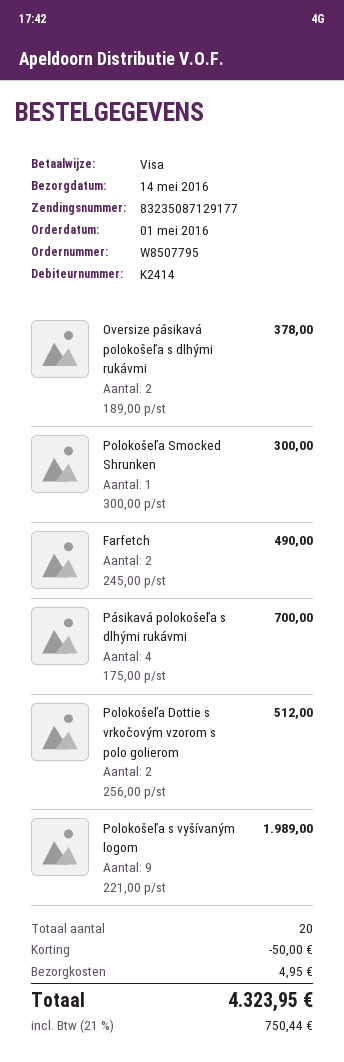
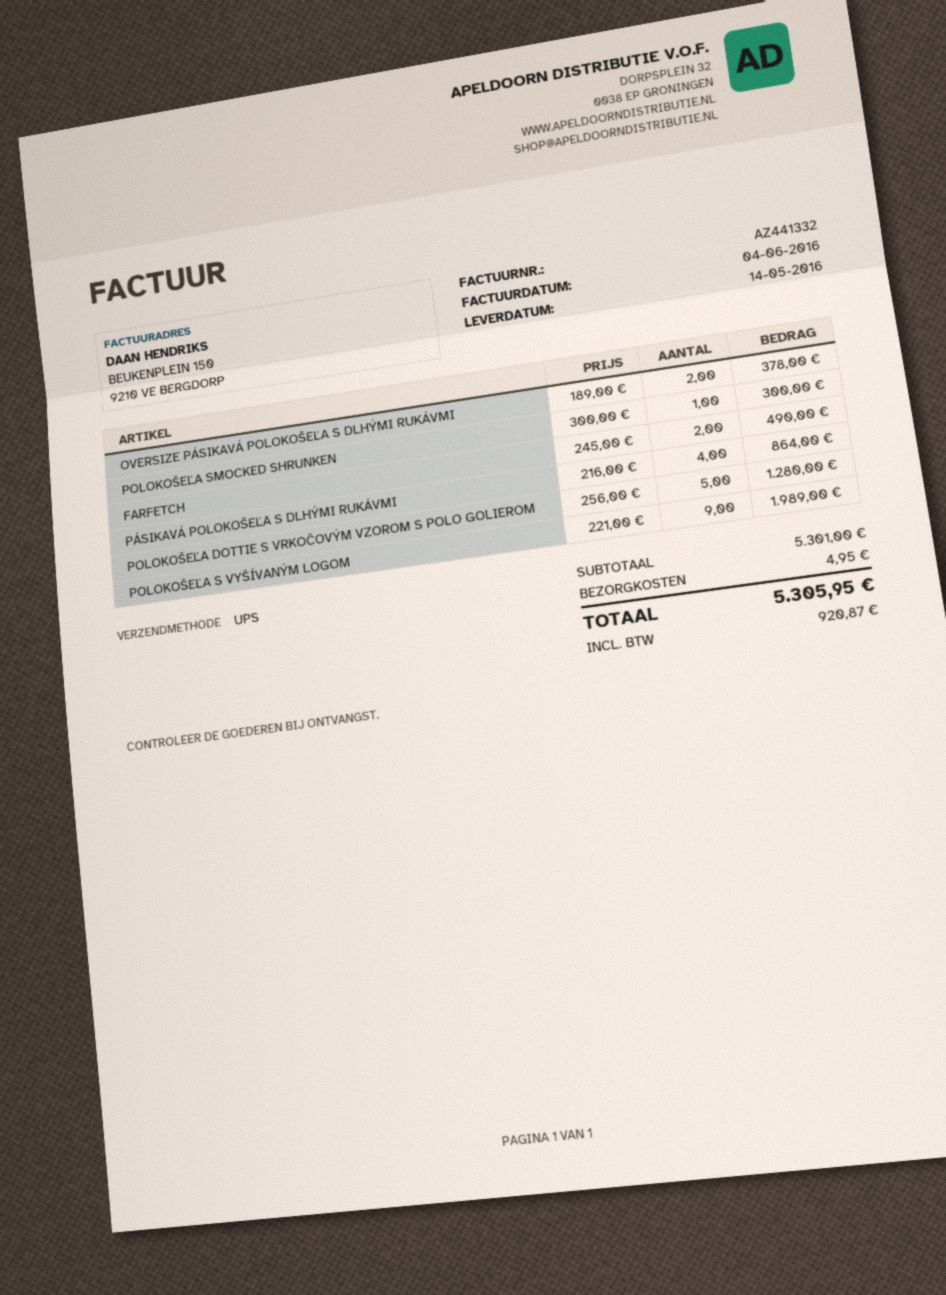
Pásikavá polokošeľa s dlhými rukávmi: 4 x 175.00 = 700.00 -> 4 x 216.00 = 864.00
Polokošeľa Dottie s vrkočovým vzorom s polo golierom: 2 x 256.00 = 512.00 -> 5 x 256.00 = 1280.00
discount: 50.00 -> none
tax: 750.44 -> 920.87
total: 4323.95 -> 5305.95

